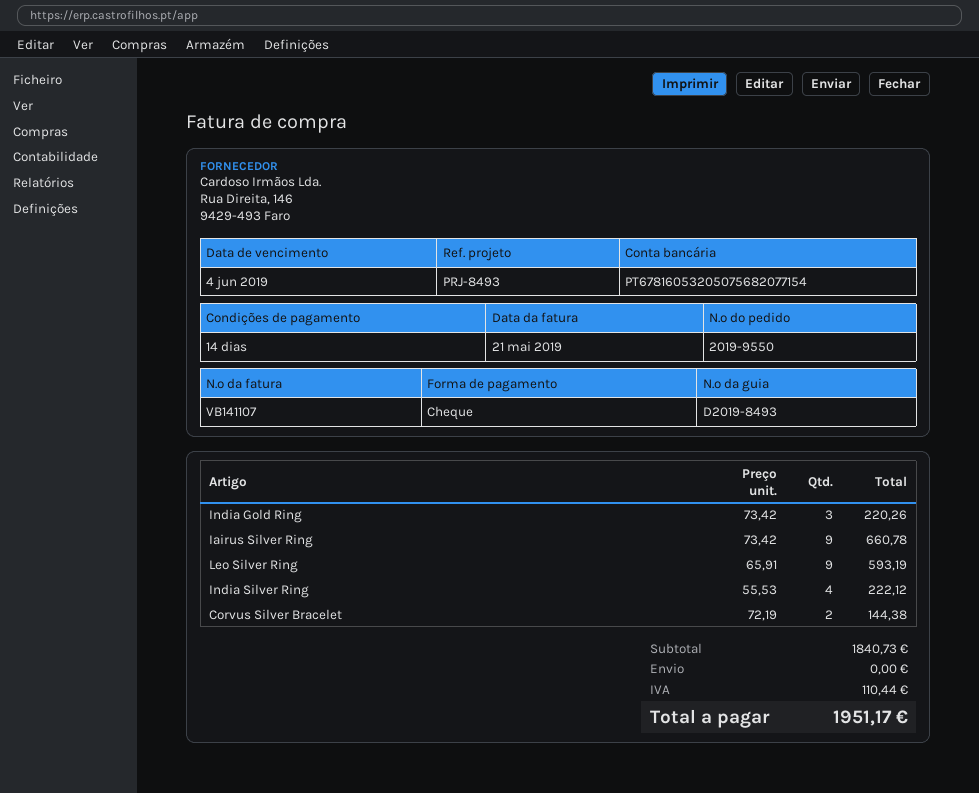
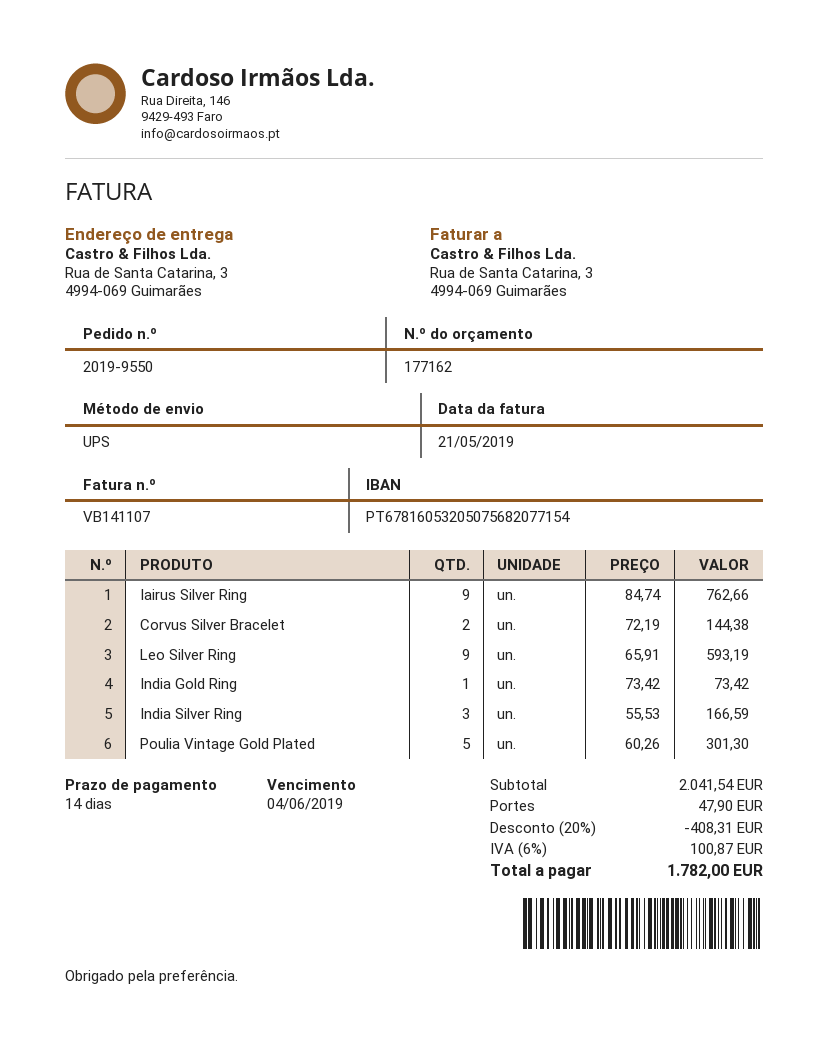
India Gold Ring: 3 x 73.42 = 220.26 -> 1 x 73.42 = 73.42
Iairus Silver Ring: 9 x 73.42 = 660.78 -> 9 x 84.74 = 762.66
India Silver Ring: 4 x 55.53 = 222.12 -> 3 x 55.53 = 166.59
Poulia Vintage Gold Plated: none -> 5 x 60.26 = 301.30
subtotal: 1840.73 -> 2041.54
discount: none -> 20% = 408.31
shipping: 0.00 -> 47.90
tax: 110.44 -> 100.87
total: 1951.17 -> 1782.00

